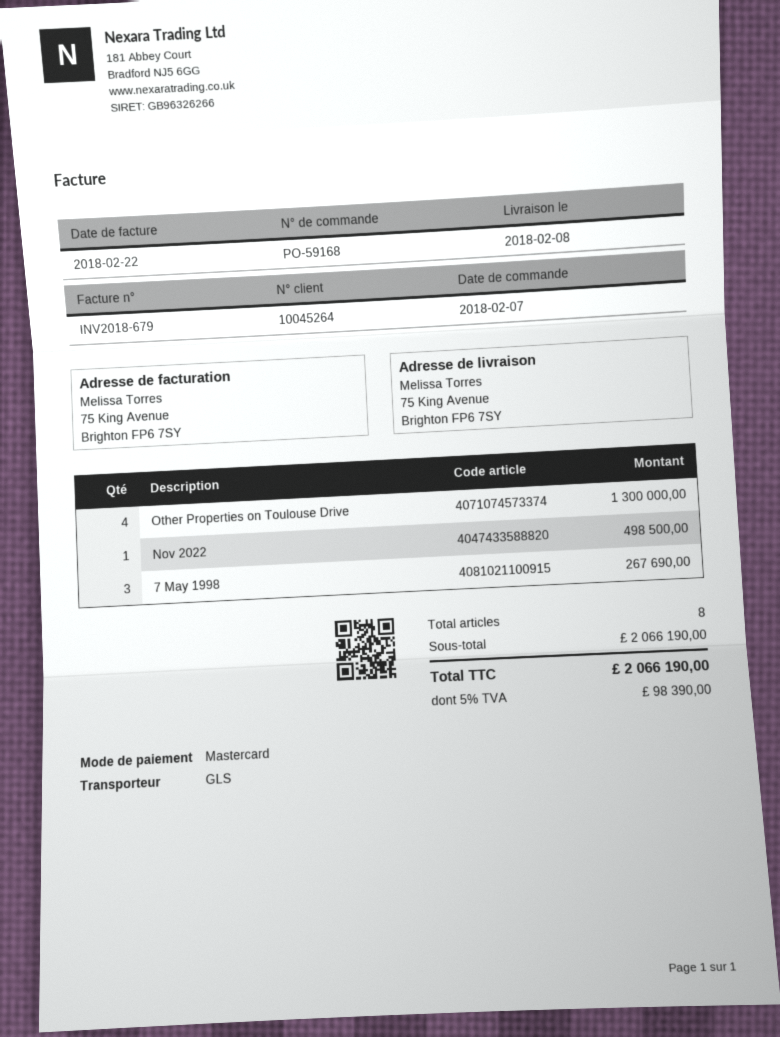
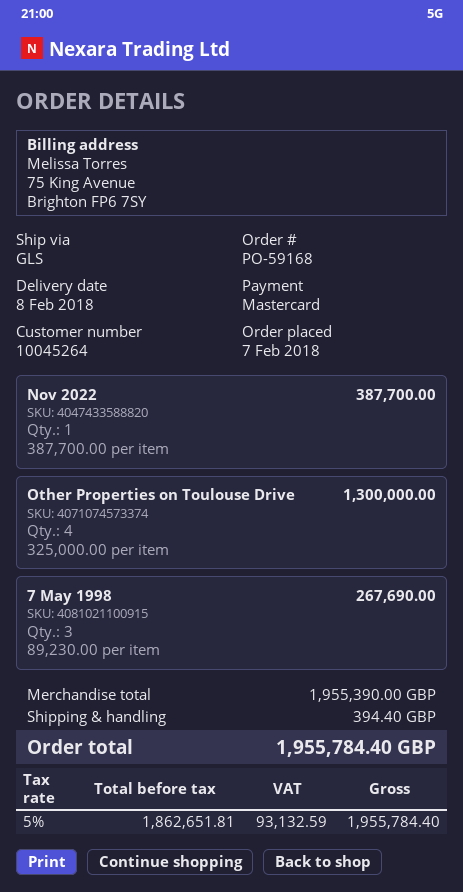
Nov 2022: 1 for 498500.00 -> 1 for 387700.00
subtotal: 2066190.00 -> 1955390.00
shipping: none -> 394.40
tax: 5% = 98390.00 -> 5% = 93132.59
total: 2066190.00 -> 1955784.40

